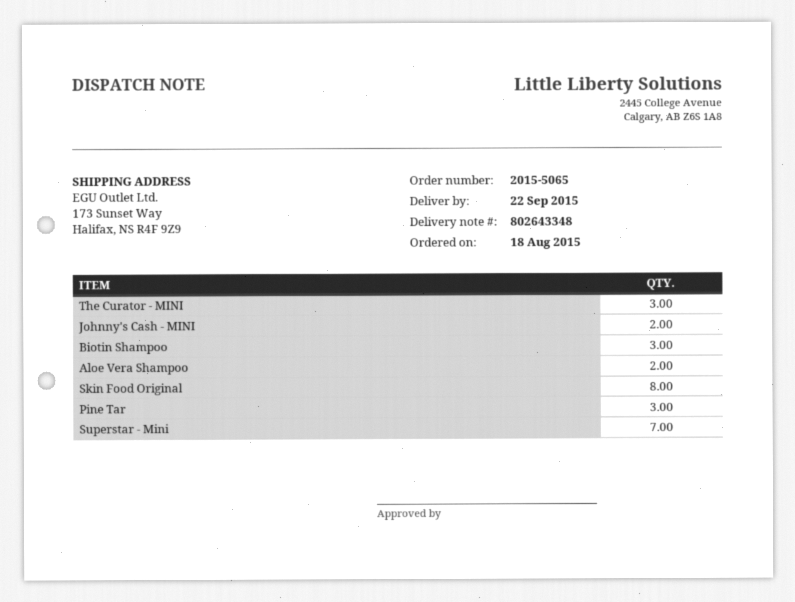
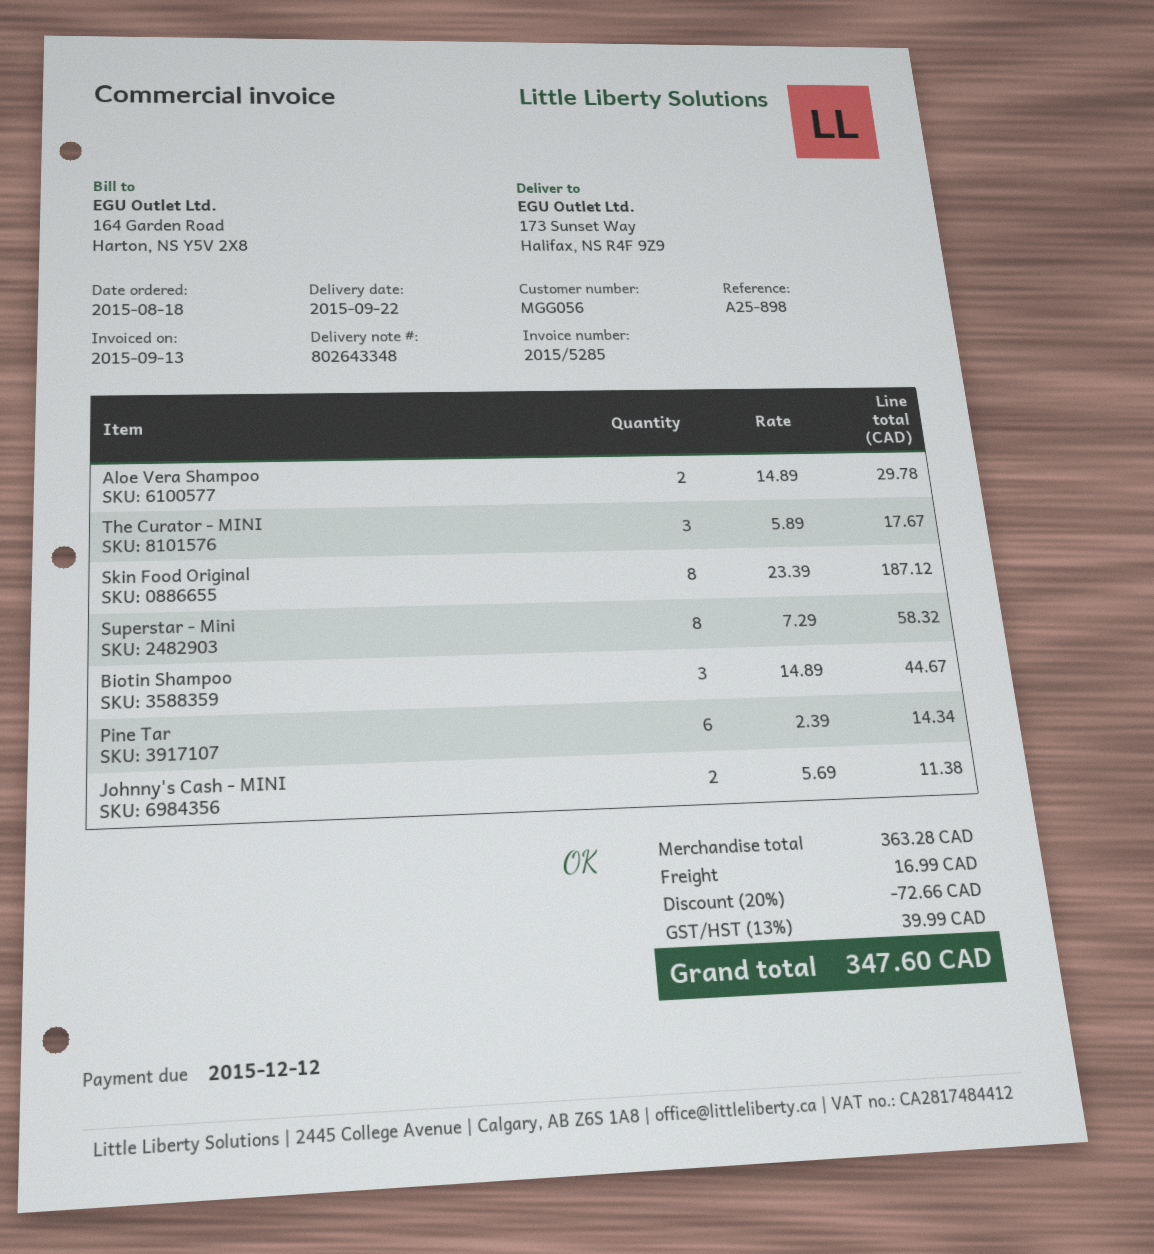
Pine Tar: 3 -> 6
Superstar - Mini: 7 -> 8

